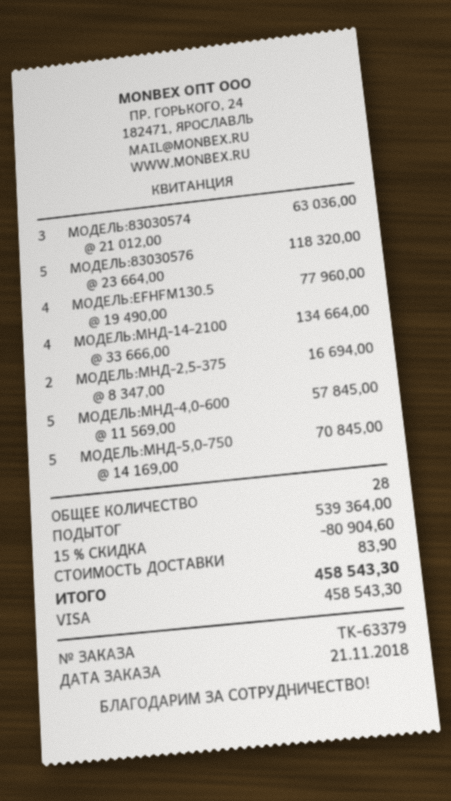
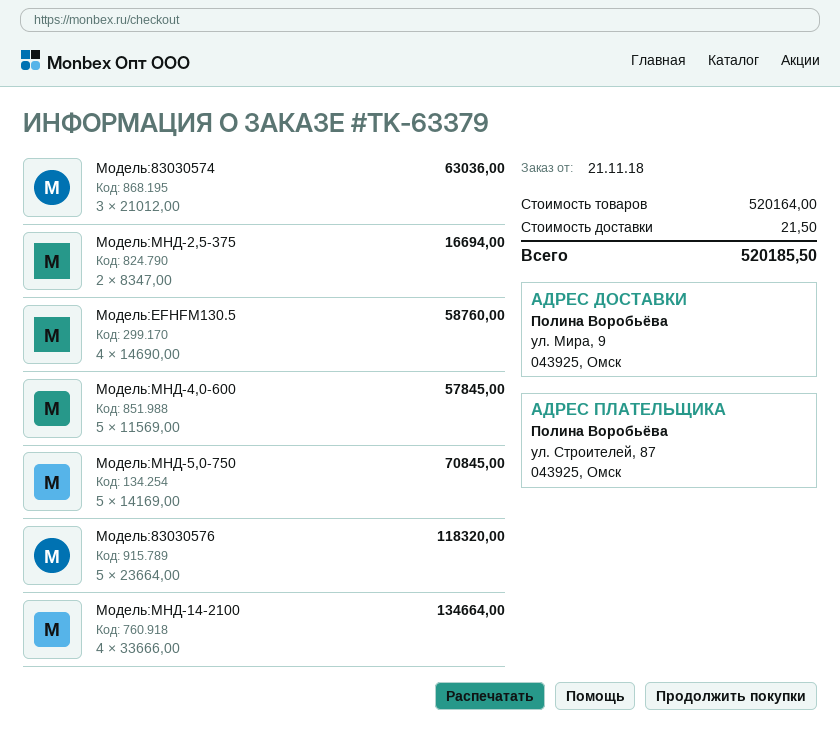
МОДЕЛЬ:EFHFM130.5: 4 x 19490.00 = 77960.00 -> 4 x 14690.00 = 58760.00
subtotal: 539364.00 -> 520164.00
discount: 15% = 80904.60 -> none
shipping: 83.90 -> 21.50
total: 458543.30 -> 520185.50

